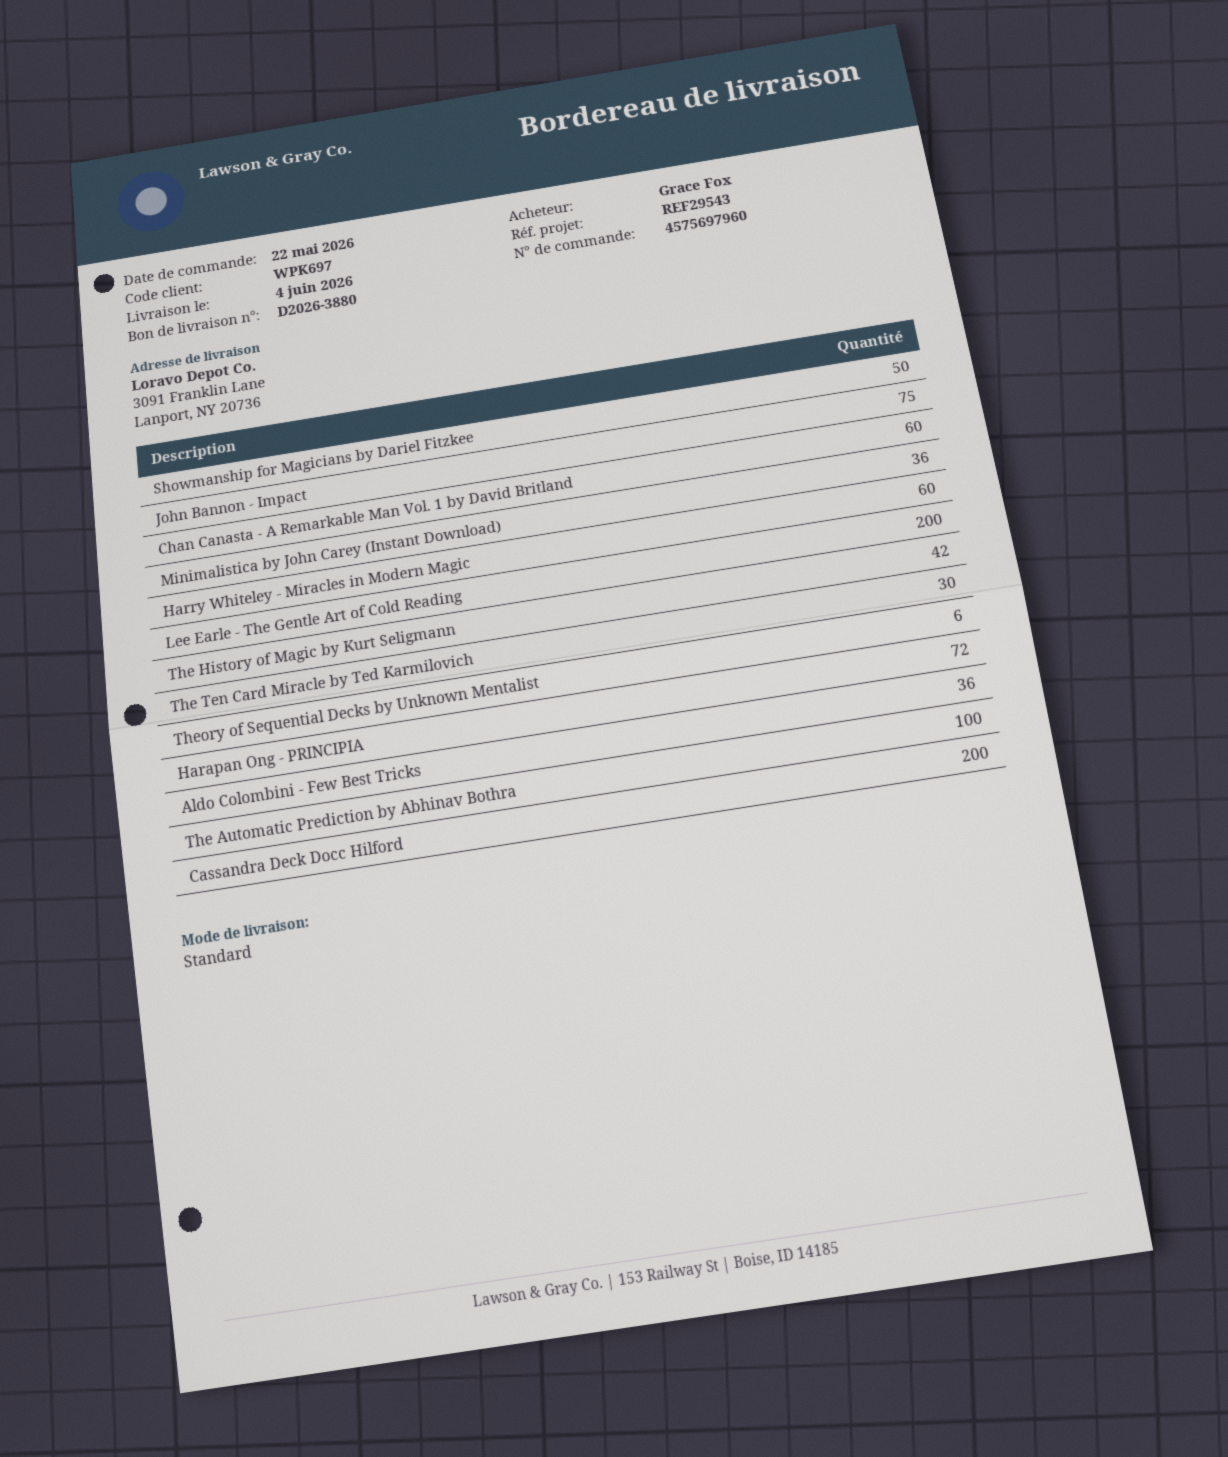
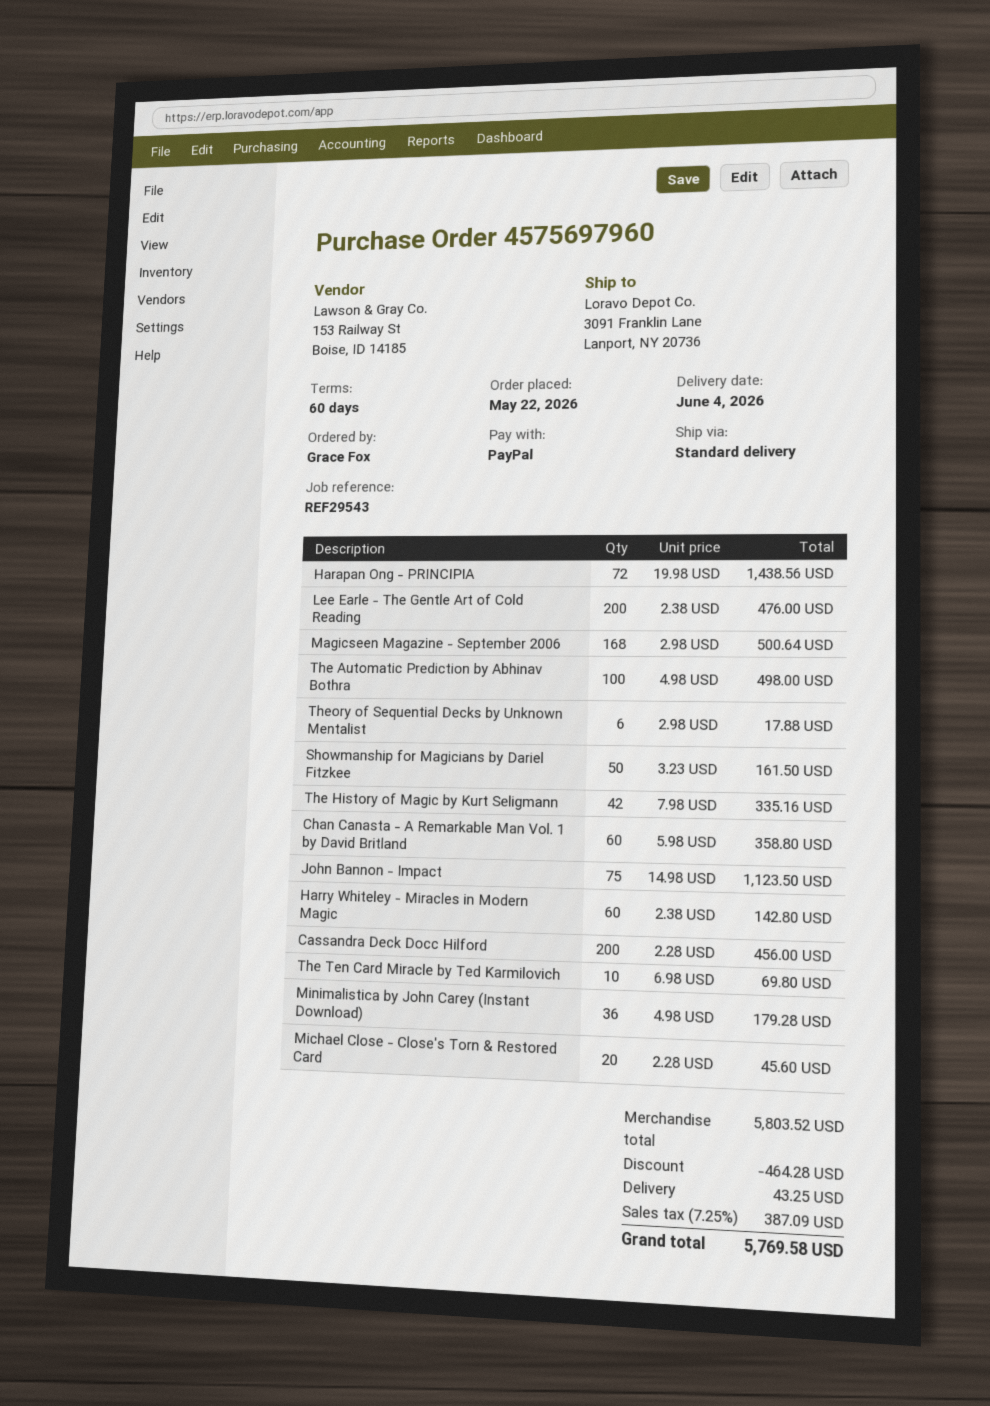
The Ten Card Miracle by Ted Karmilovich: 30 -> 10
Aldo Colombini - Few Best Tricks: 36 -> none
Magicseen Magazine - September 2006: none -> 168
Michael Close - Close's Torn & Restored Card: none -> 20

